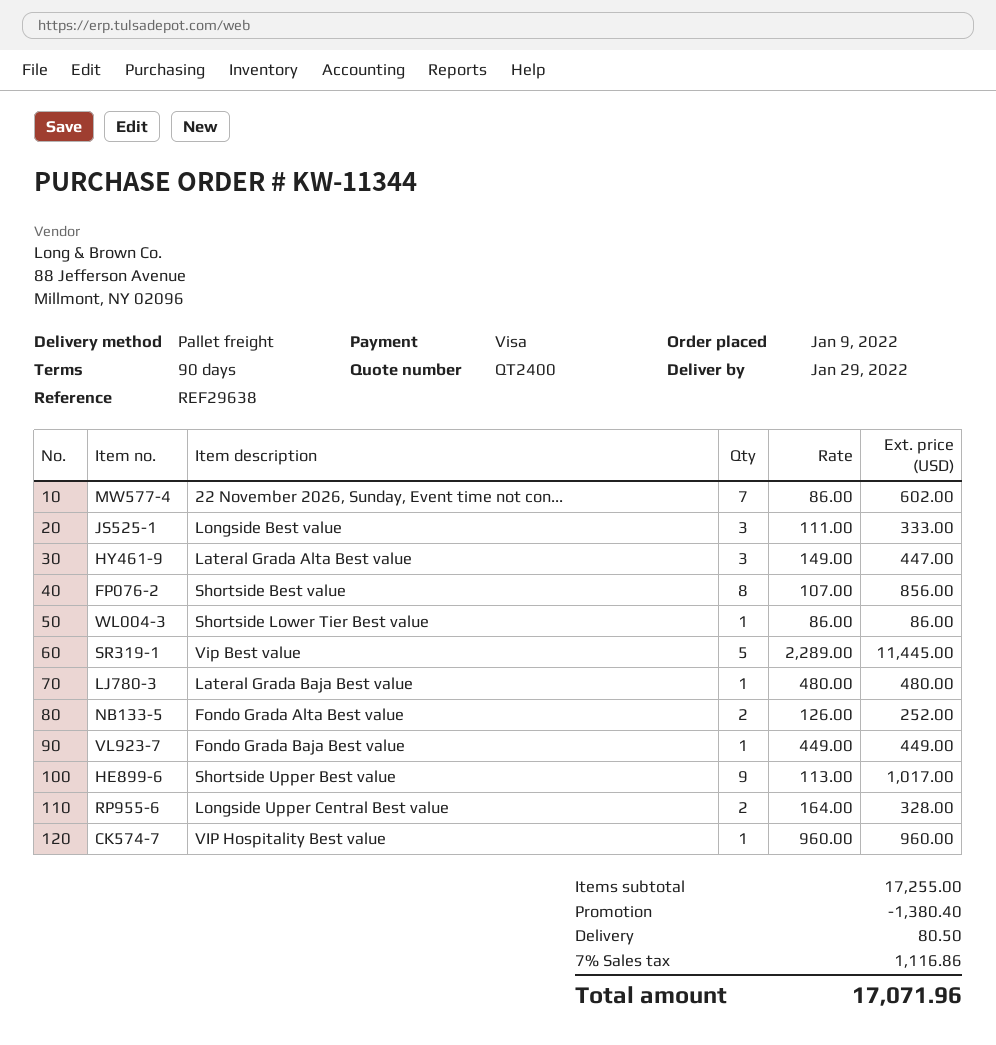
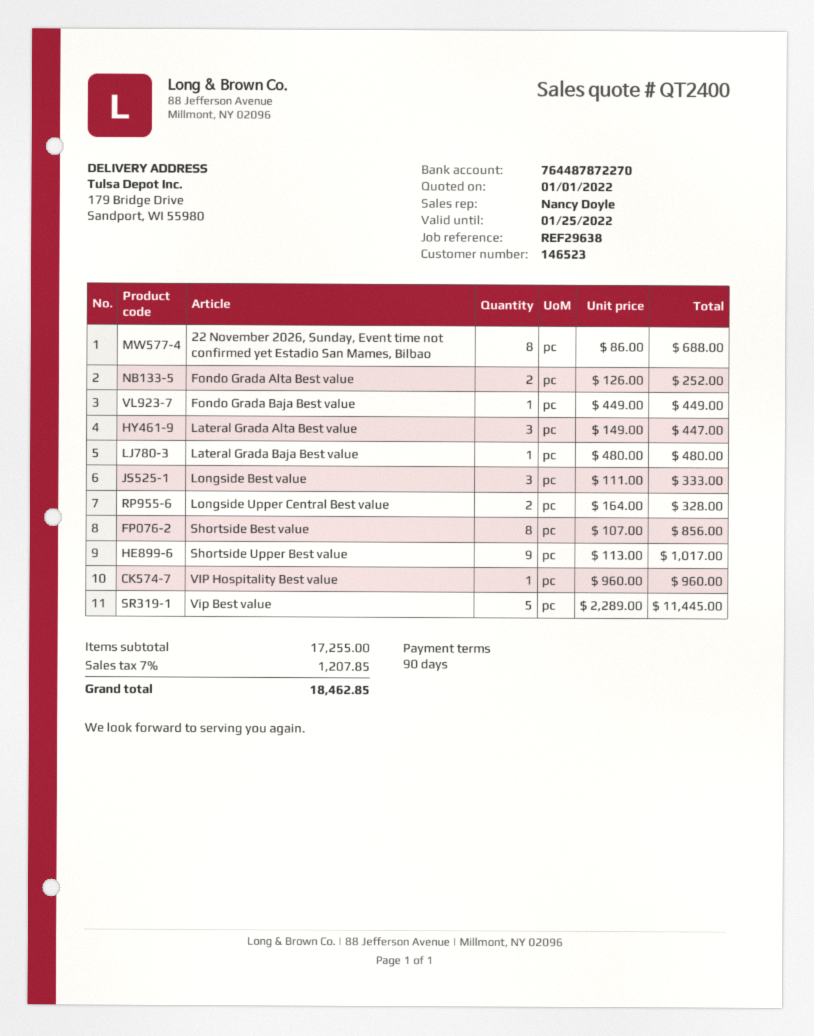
22 November 2026, Sunday, Event time not con...: 7 x 86.00 = 602.00 -> 8 x 86.00 = 688.00
Shortside Lower Tier Best value: 1 x 86.00 = 86.00 -> none
discount: 1380.40 -> none
shipping: 80.50 -> none
tax: 7% = 1116.86 -> 7% = 1207.85
total: 17071.96 -> 18462.85

